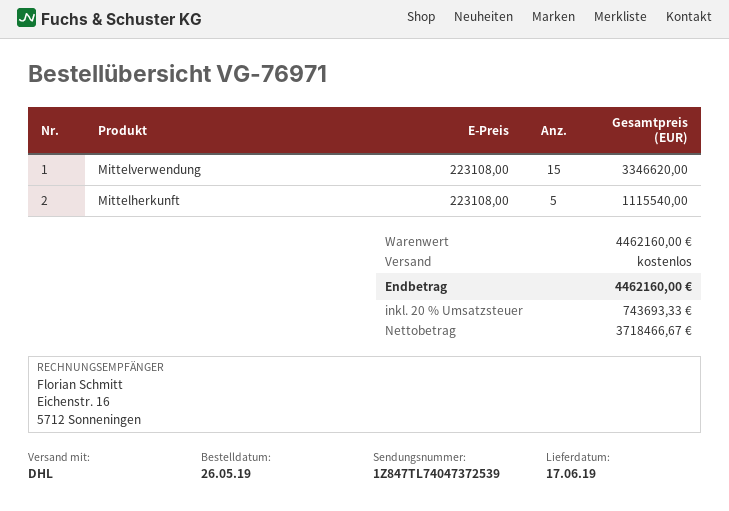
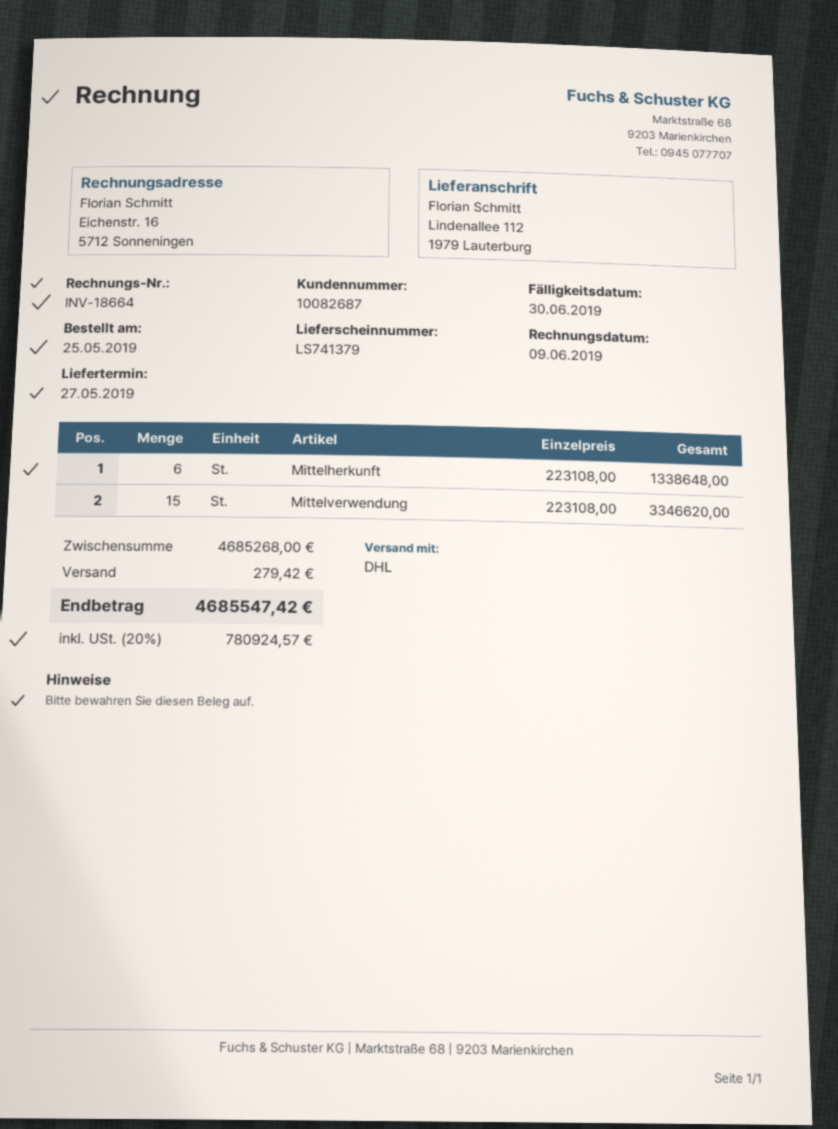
order date: 2019-05-26 -> 2019-05-25
delivery date: 2019-06-17 -> 2019-05-27
Mittelherkunft: 5 x 223108.00 = 1115540.00 -> 6 x 223108.00 = 1338648.00
subtotal: 4462160.00 -> 4685268.00
shipping: 0.00 -> 279.42
tax: 20% = 743693.33 -> 20% = 780924.57
total: 4462160.00 -> 4685547.42

